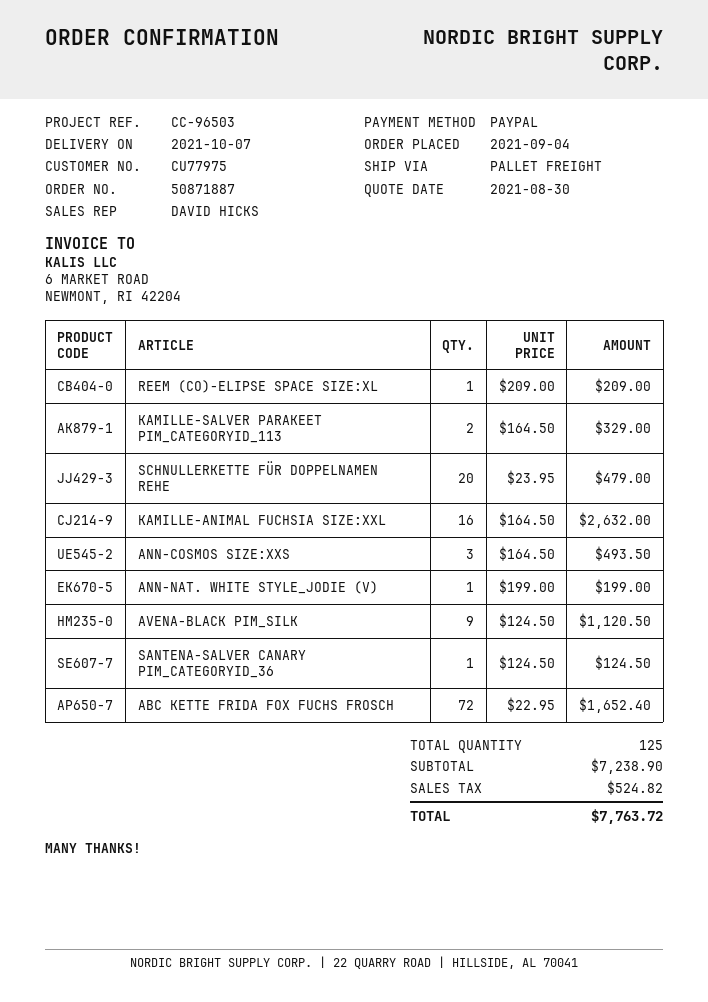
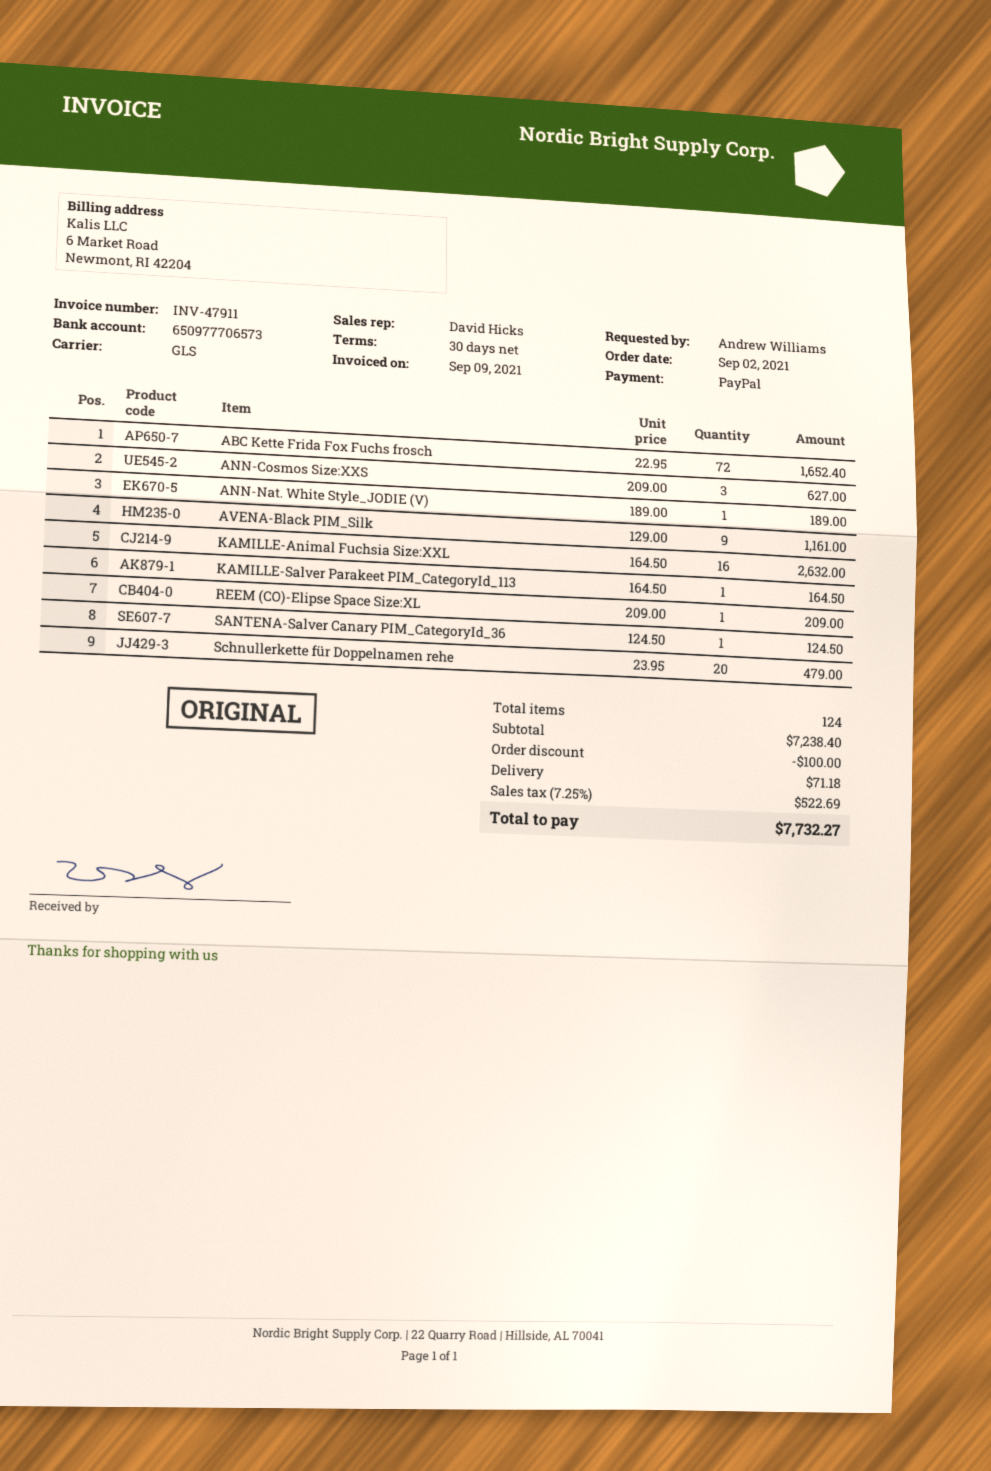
order date: 2021-09-04 -> 2021-09-02
shipping method: pallet freight -> GLS
KAMILLE-SALVER PARAKEET PIM_CATEGORYID_113: 2 x 164.50 = 329.00 -> 1 x 164.50 = 164.50
ANN-COSMOS SIZE:XXS: 3 x 164.50 = 493.50 -> 3 x 209.00 = 627.00
ANN-NAT. WHITE STYLE_JODIE (V): 1 x 199.00 = 199.00 -> 1 x 189.00 = 189.00
AVENA-BLACK PIM_SILK: 9 x 124.50 = 1120.50 -> 9 x 129.00 = 1161.00
total quantity: 125 -> 124
subtotal: 7238.90 -> 7238.40
discount: none -> 100.00
shipping: none -> 71.18
tax: 524.82 -> 522.69
total: 7763.72 -> 7732.27

